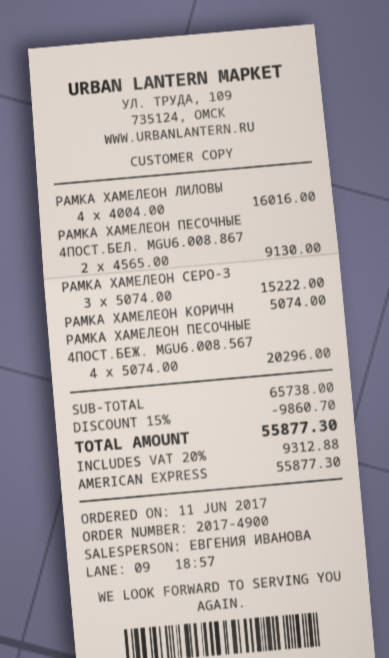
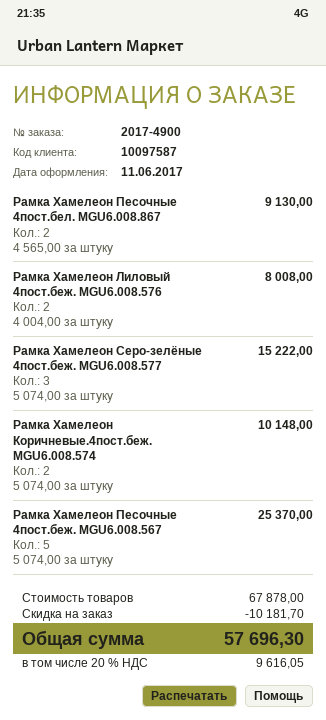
РАМКА ХАМЕЛЕОН ЛИЛОВЫ: 4 x 4004.00 = 16016.00 -> 2 x 4004.00 = 8008.00
РАМКА ХАМЕЛЕОН КОРИЧН: 1 x 5074.00 = 5074.00 -> 2 x 5074.00 = 10148.00
РАМКА ХАМЕЛЕОН ПЕСОЧНЫЕ 4ПОСТ.БЕЖ. MGU6.008.567: 4 x 5074.00 = 20296.00 -> 5 x 5074.00 = 25370.00
subtotal: 65738.00 -> 67878.00
discount: 9860.70 -> 10181.70
tax: 20% = 9312.88 -> 20% = 9616.05
total: 55877.30 -> 57696.30

